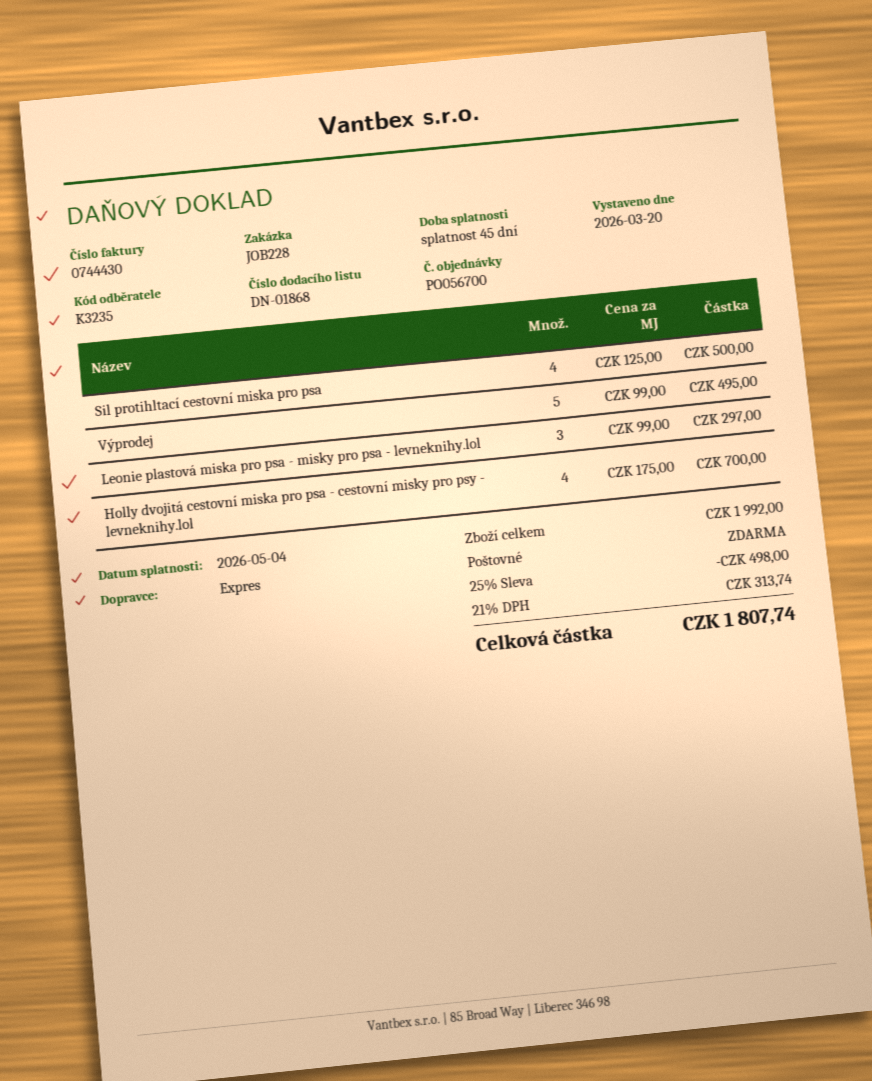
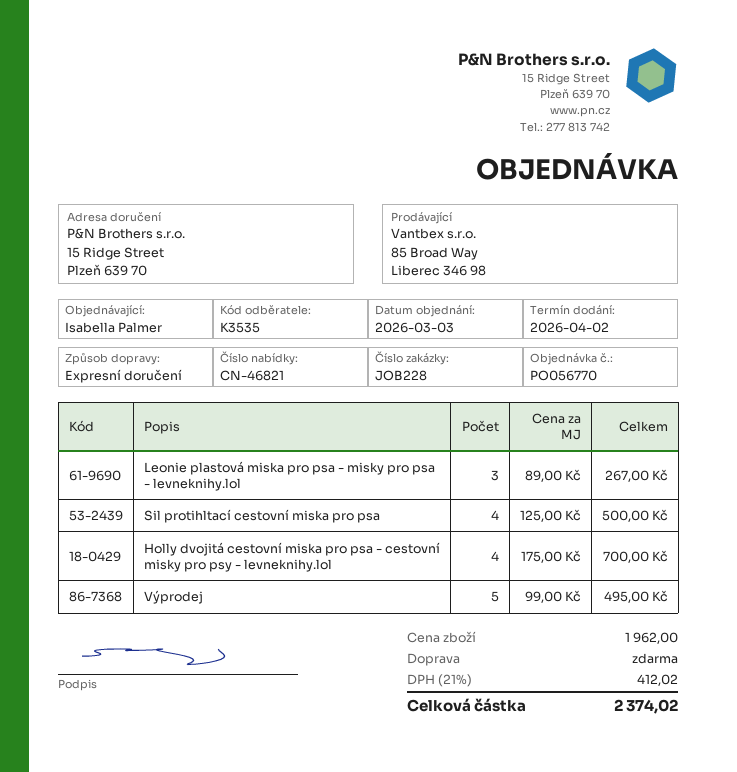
order number: PO056700 -> PO056770
customer number: K3235 -> K3535
Leonie plastová miska pro psa - misky pro psa - levneknihy.lol: 3 x 99.00 = 297.00 -> 3 x 89.00 = 267.00
subtotal: 1992.00 -> 1962.00
discount: 25% = 498.00 -> none
tax: 21% = 313.74 -> 21% = 412.02
total: 1807.74 -> 2374.02

